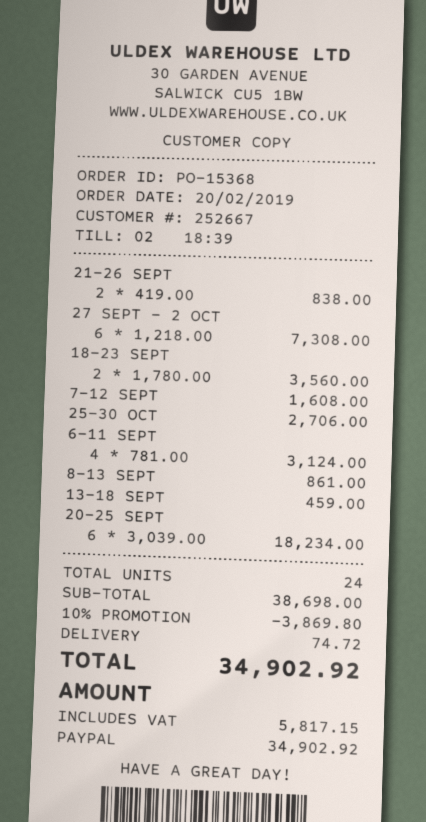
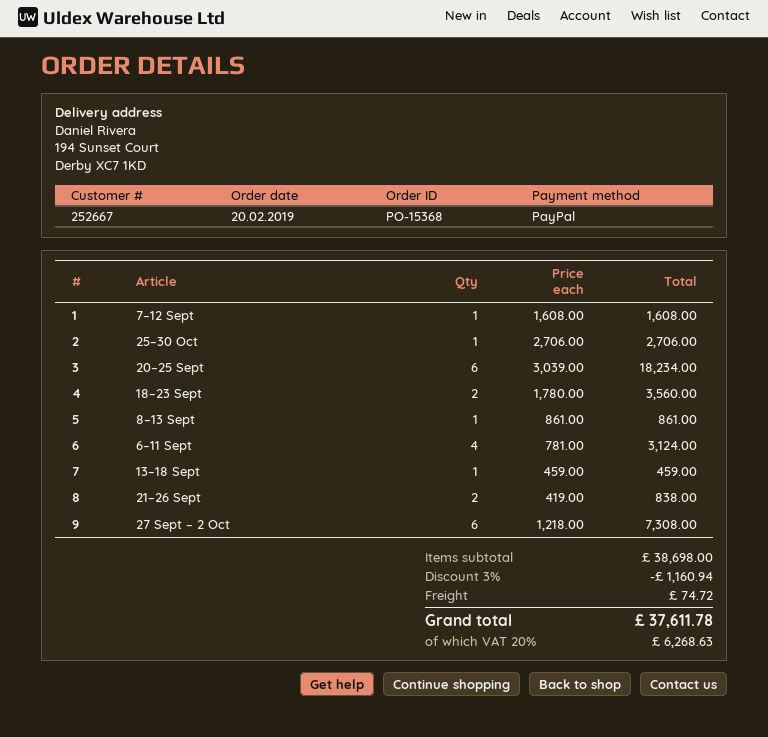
discount: 10% = 3869.80 -> 3% = 1160.94
tax: 5817.15 -> 6268.63
total: 34902.92 -> 37611.78

